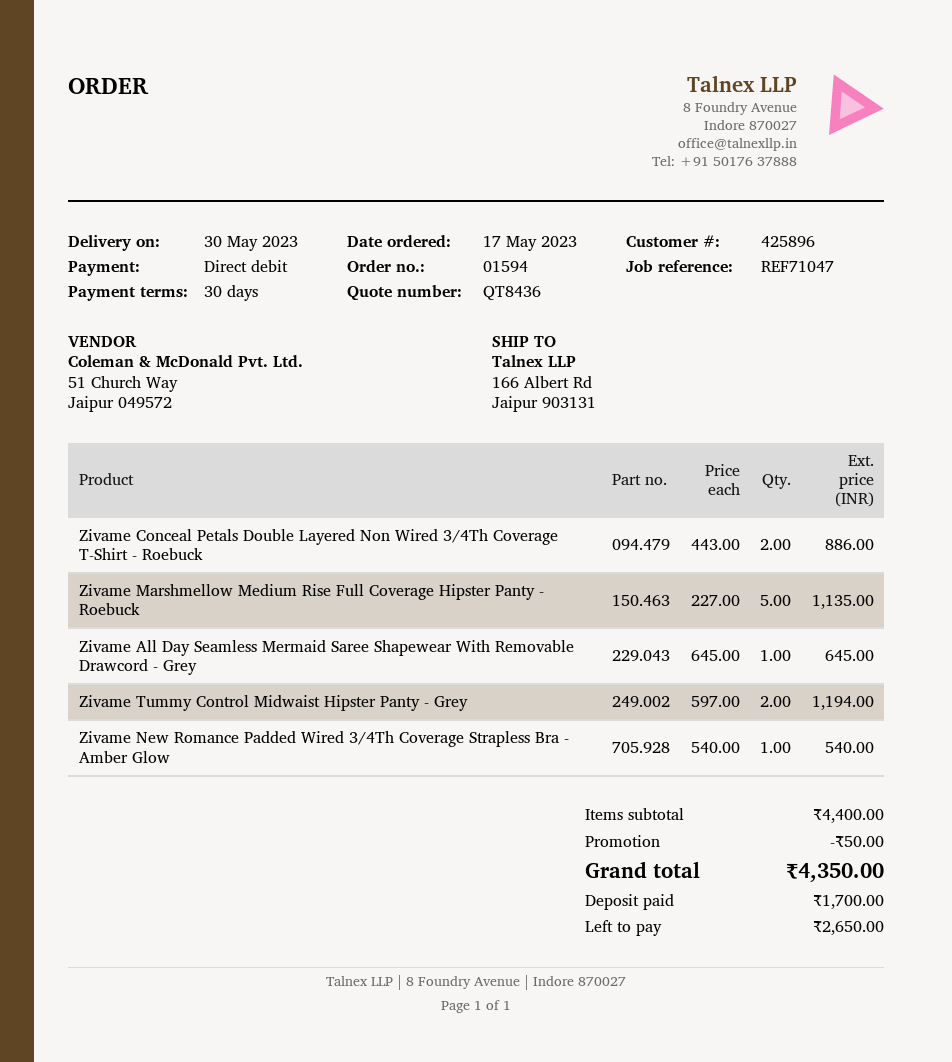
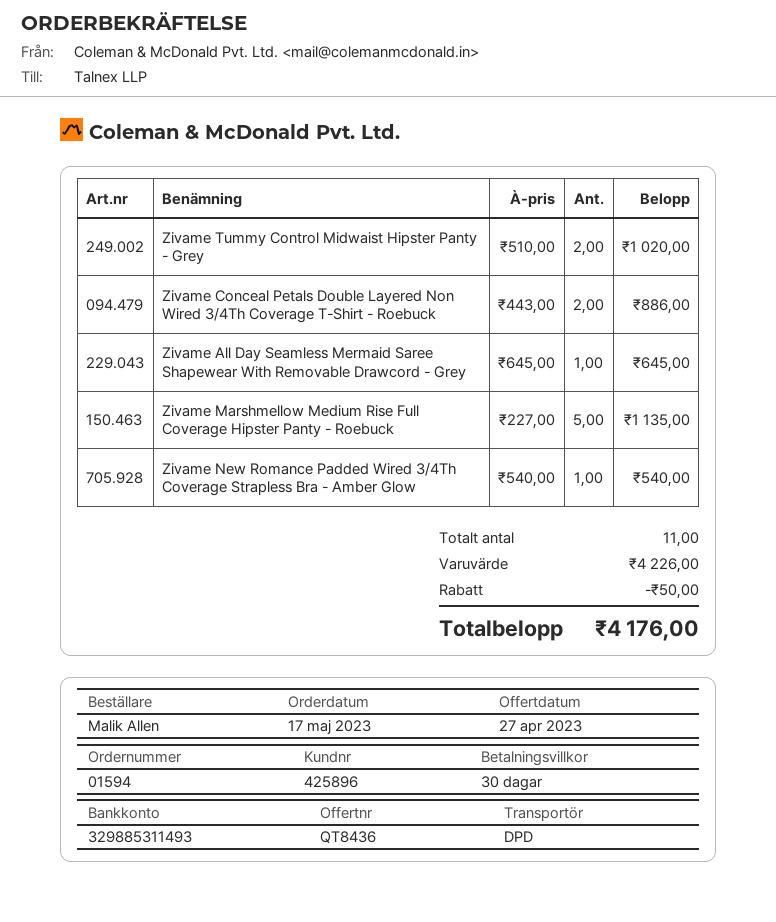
Zivame Tummy Control Midwaist Hipster Panty - Grey: 2 x 597.00 = 1194.00 -> 2 x 510.00 = 1020.00
subtotal: 4400.00 -> 4226.00
total: 4350.00 -> 4176.00

